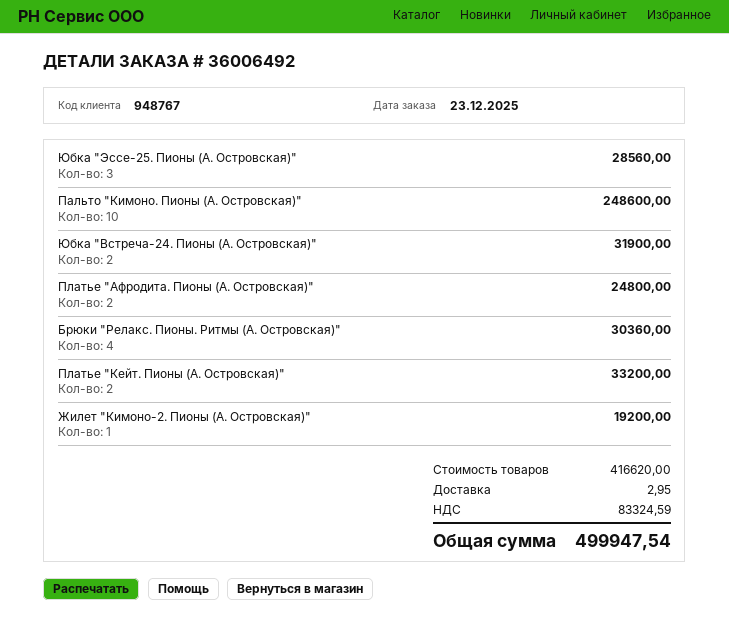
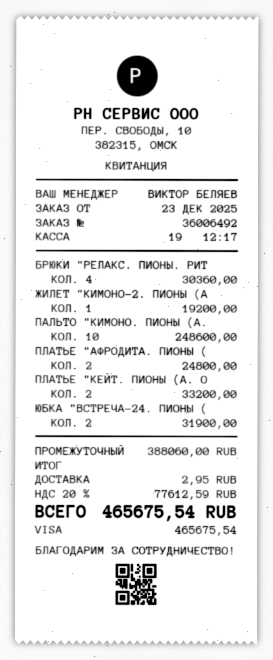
Юбка "Эссе-25. Пионы (А. Островская)": 3 for 28560.00 -> none
subtotal: 416620.00 -> 388060.00
tax: 83324.59 -> 77612.59
total: 499947.54 -> 465675.54

